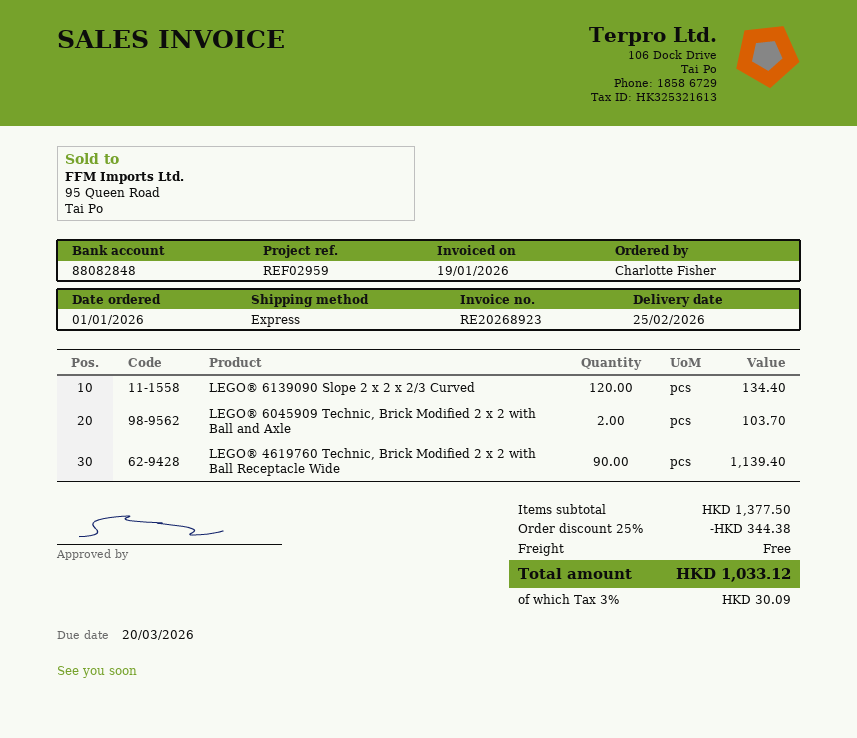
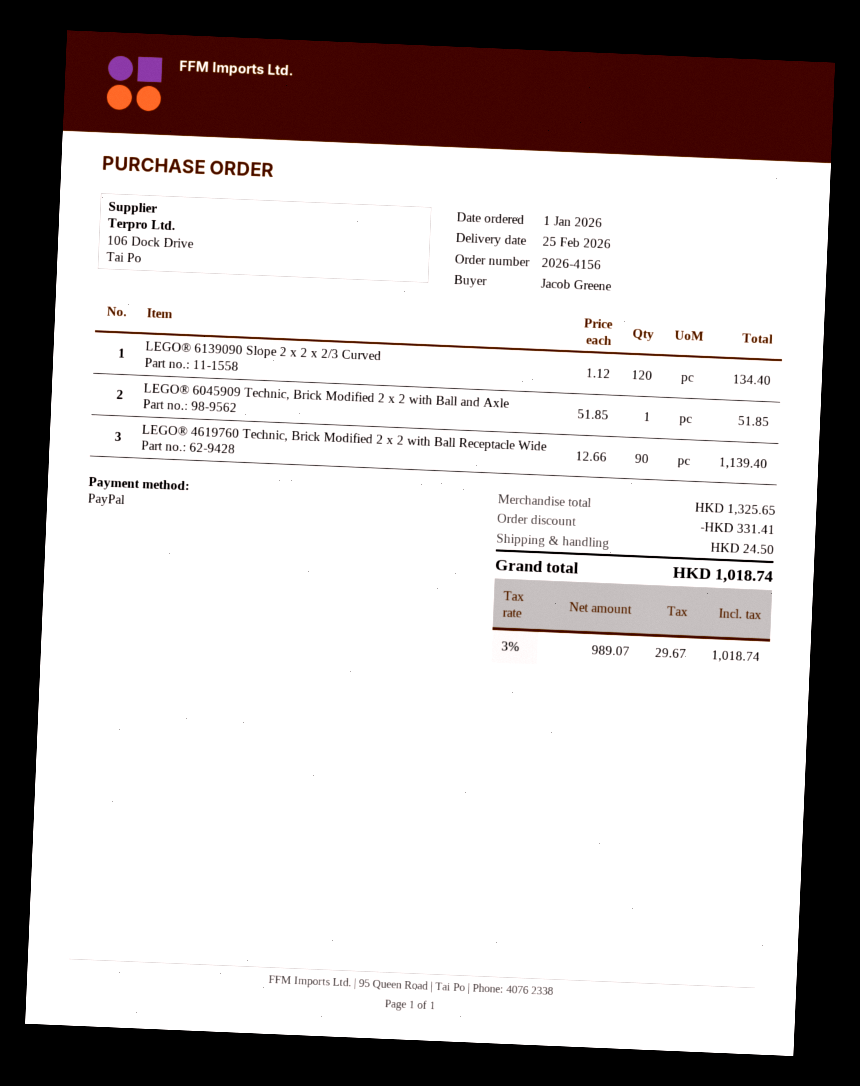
ordered by: Charlotte Fisher -> Jacob Greene
LEGO® 6045909 Technic, Brick Modified 2 x 2 with Ball and Axle: 2 for 103.70 -> 1 for 51.85
subtotal: 1377.50 -> 1325.65
discount: 344.38 -> 331.41
shipping: 0.00 -> 24.50
tax: 3% = 30.09 -> 3% = 29.67
total: 1033.12 -> 1018.74

